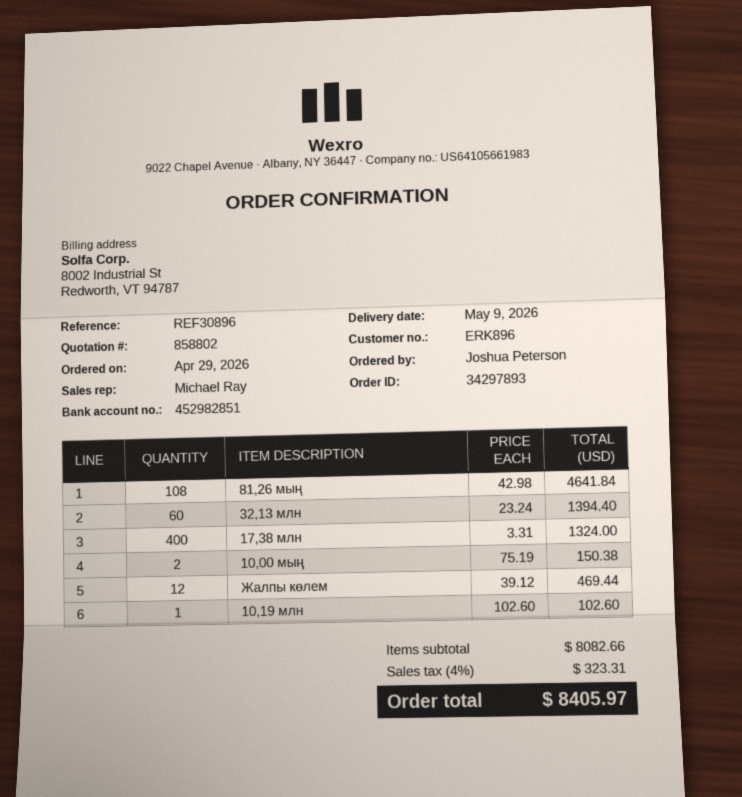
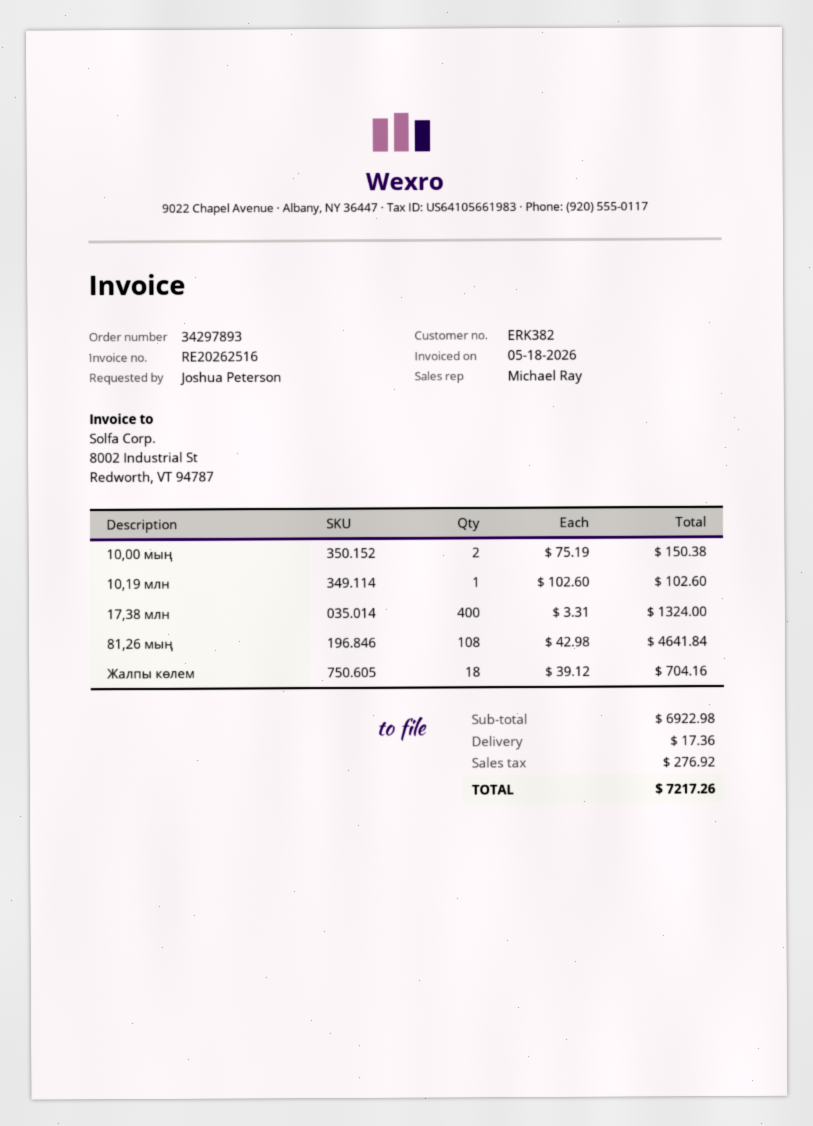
customer number: ERK896 -> ERK382
32,13 млн: 60 x 23.24 = 1394.40 -> none
Жалпы көлем: 12 x 39.12 = 469.44 -> 18 x 39.12 = 704.16
subtotal: 8082.66 -> 6922.98
shipping: none -> 17.36
tax: 323.31 -> 276.92
total: 8405.97 -> 7217.26

